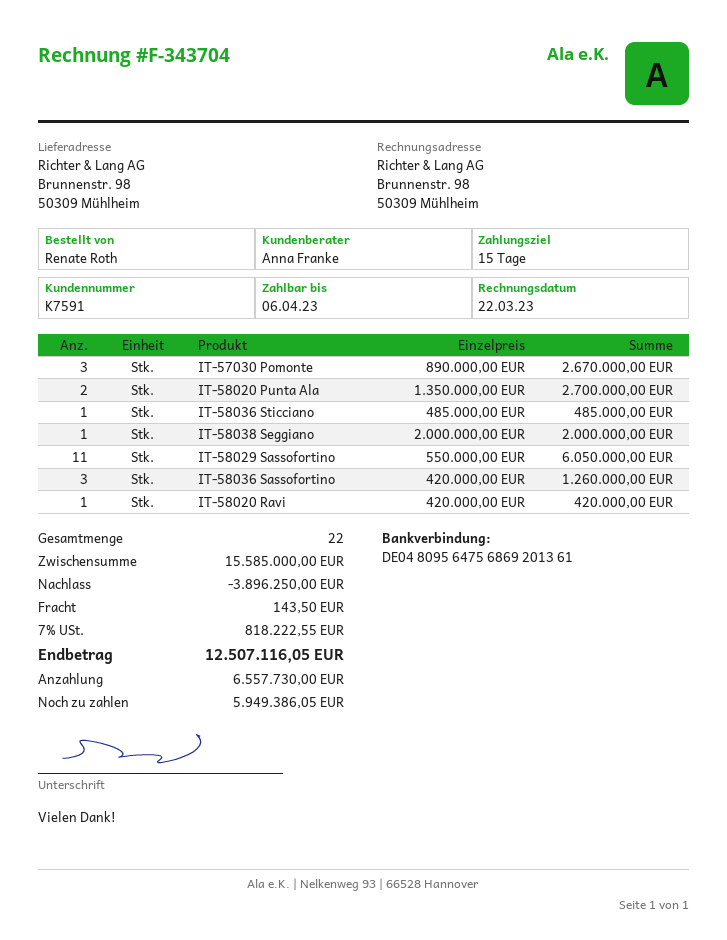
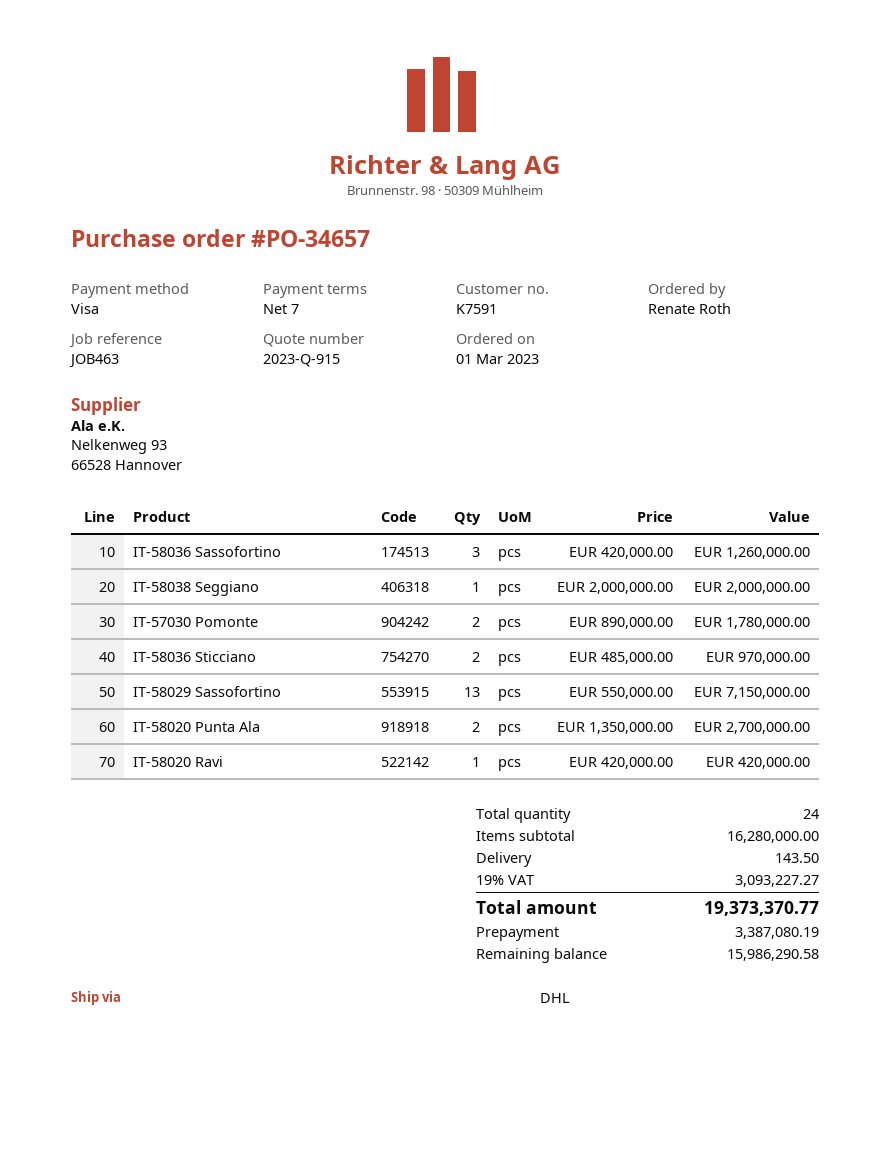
payment terms: 15 days -> 7 days
IT-57030 Pomonte: 3 x 890000.00 = 2670000.00 -> 2 x 890000.00 = 1780000.00
IT-58036 Sticciano: 1 x 485000.00 = 485000.00 -> 2 x 485000.00 = 970000.00
IT-58029 Sassofortino: 11 x 550000.00 = 6050000.00 -> 13 x 550000.00 = 7150000.00
total quantity: 22 -> 24
subtotal: 15585000.00 -> 16280000.00
discount: 3896250.00 -> none
tax: 7% = 818222.55 -> 19% = 3093227.27
total: 12507116.05 -> 19373370.77
deposit: 6557730.00 -> 3387080.19
balance: 5949386.05 -> 15986290.58

